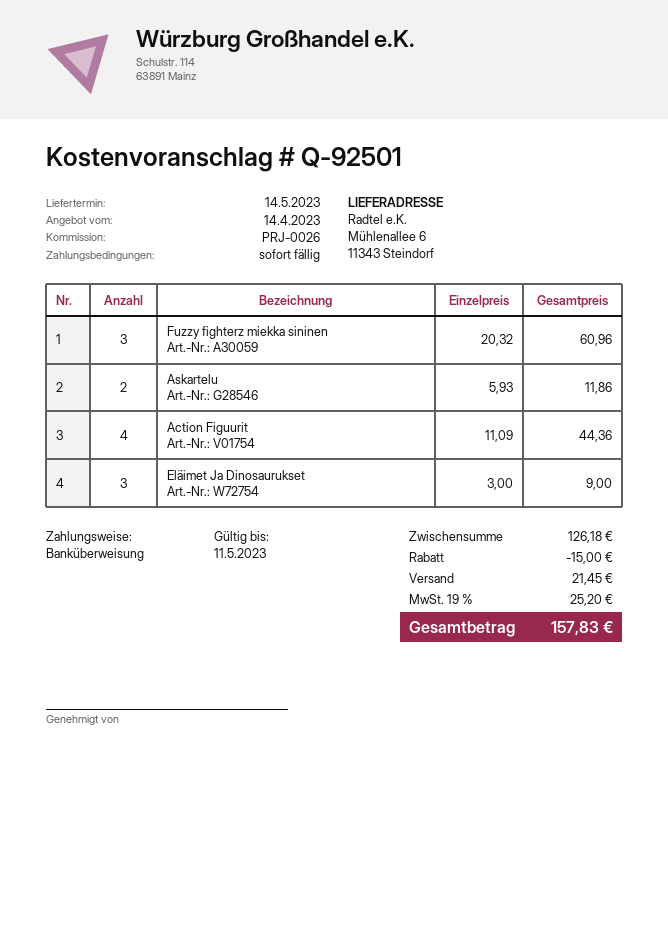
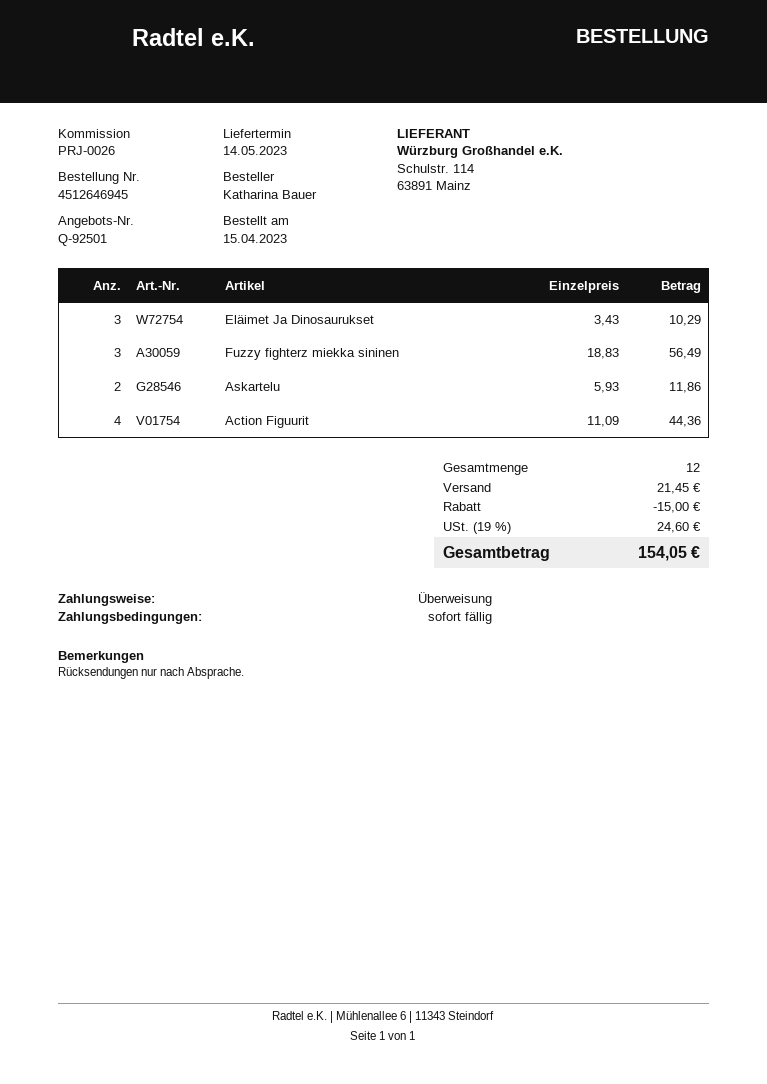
Fuzzy fighterz miekka sininen: 3 x 20.32 = 60.96 -> 3 x 18.83 = 56.49
Eläimet Ja Dinosaurukset: 3 x 3.00 = 9.00 -> 3 x 3.43 = 10.29
tax: 19% = 25.20 -> 19% = 24.60
total: 157.83 -> 154.05

